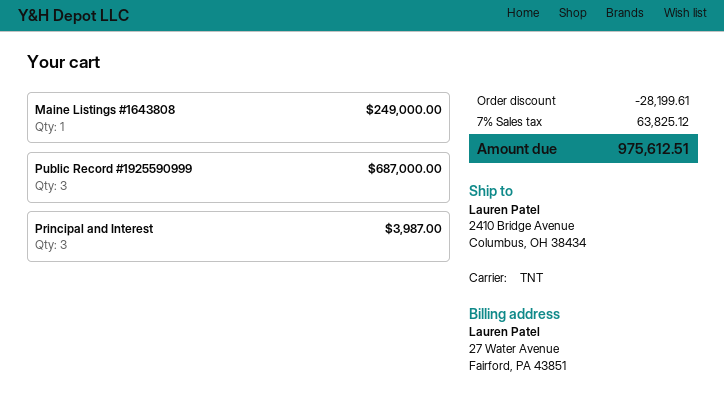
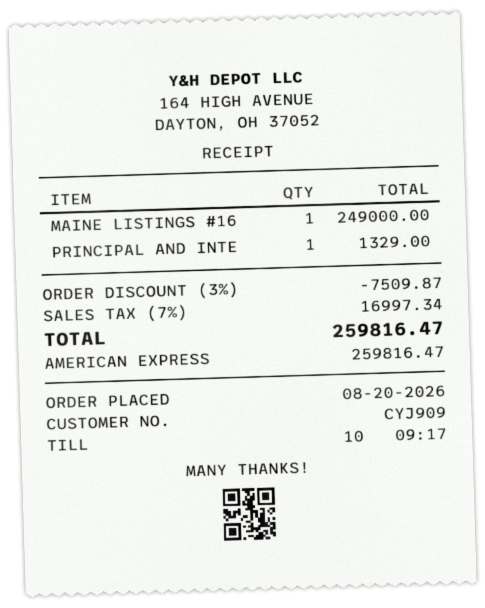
Public Record #1925590999: 3 for 687000.00 -> none
Principal and Interest: 3 for 3987.00 -> 1 for 1329.00
discount: 28199.61 -> 7509.87
tax: 7% = 63825.12 -> 7% = 16997.34
total: 975612.51 -> 259816.47

